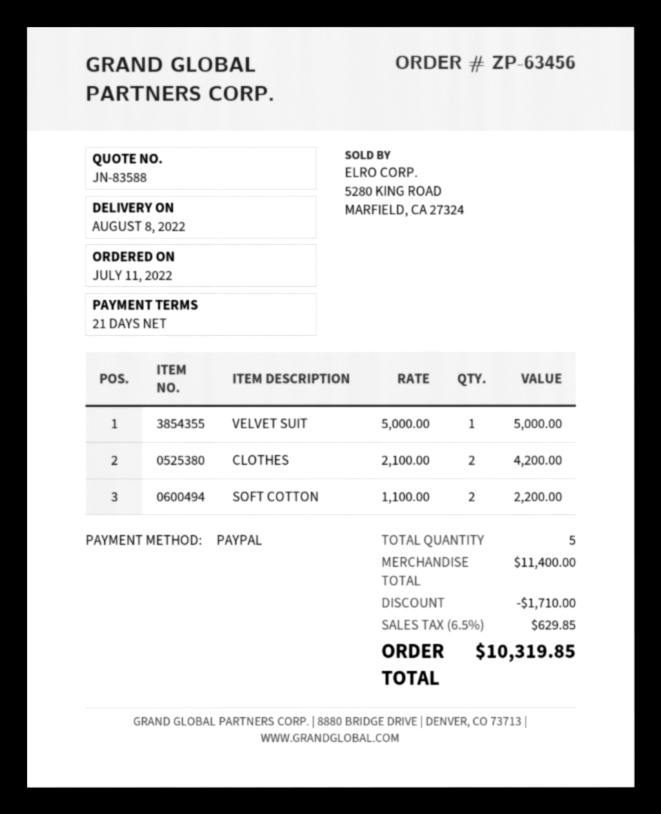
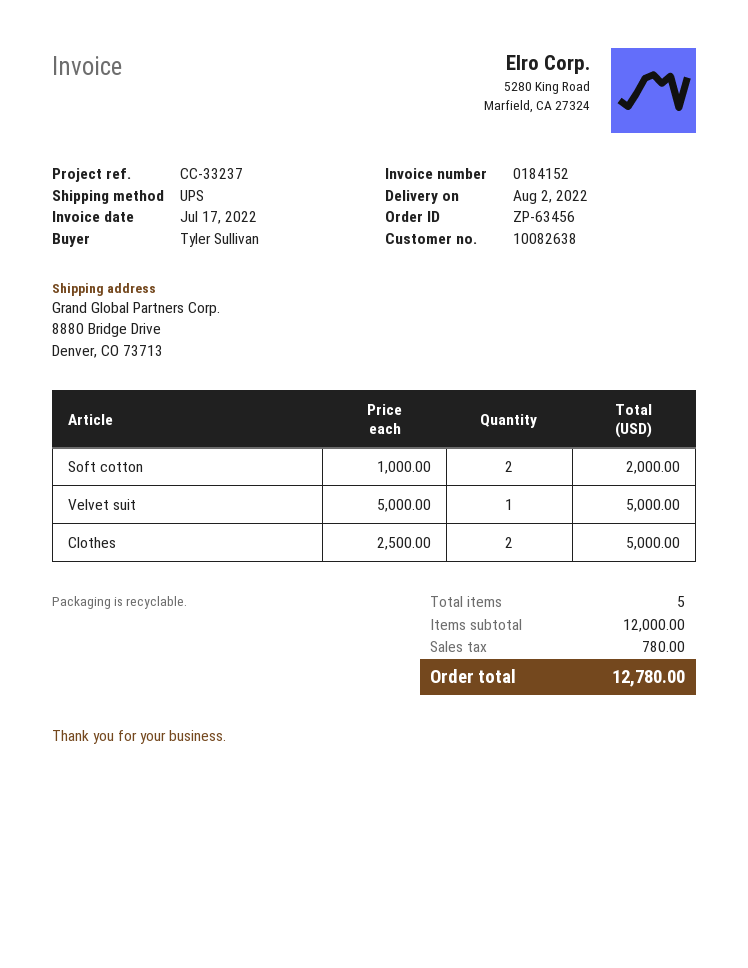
delivery date: 2022-08-08 -> 2022-08-02
CLOTHES: 2 x 2100.00 = 4200.00 -> 2 x 2500.00 = 5000.00
SOFT COTTON: 2 x 1100.00 = 2200.00 -> 2 x 1000.00 = 2000.00
subtotal: 11400.00 -> 12000.00
discount: 1710.00 -> none
tax: 629.85 -> 780.00
total: 10319.85 -> 12780.00

